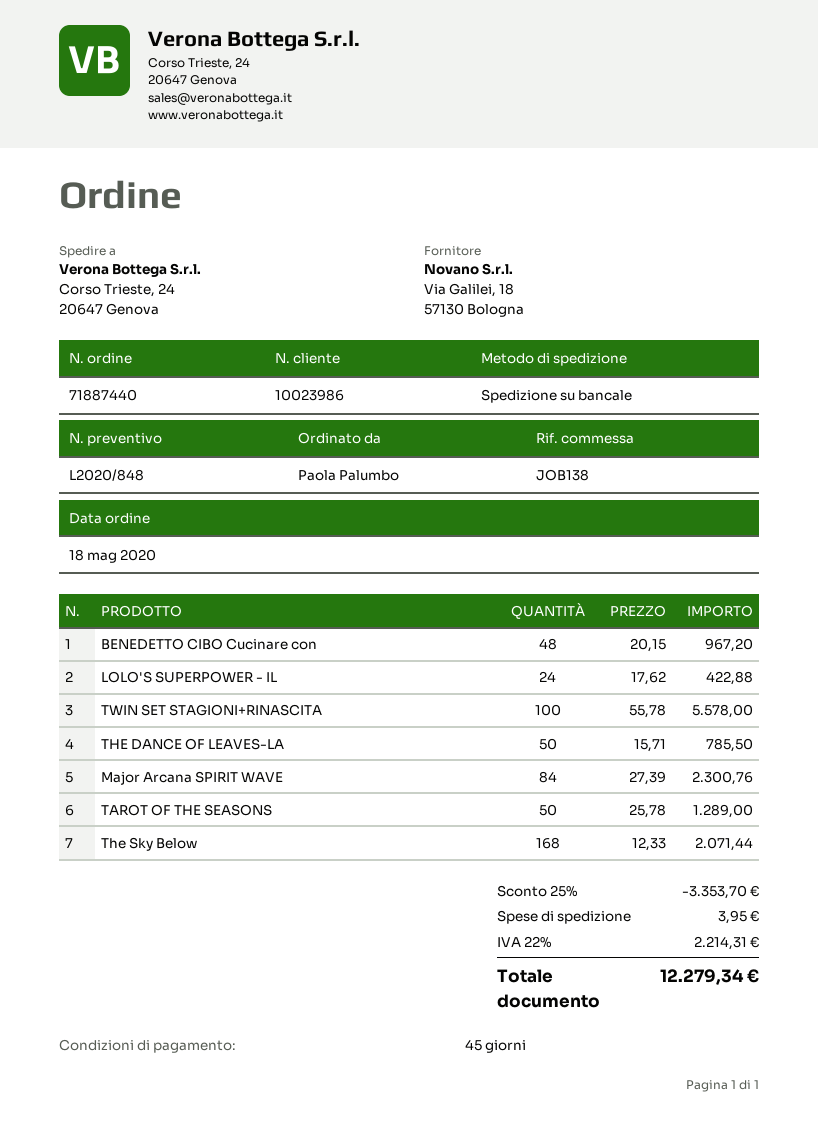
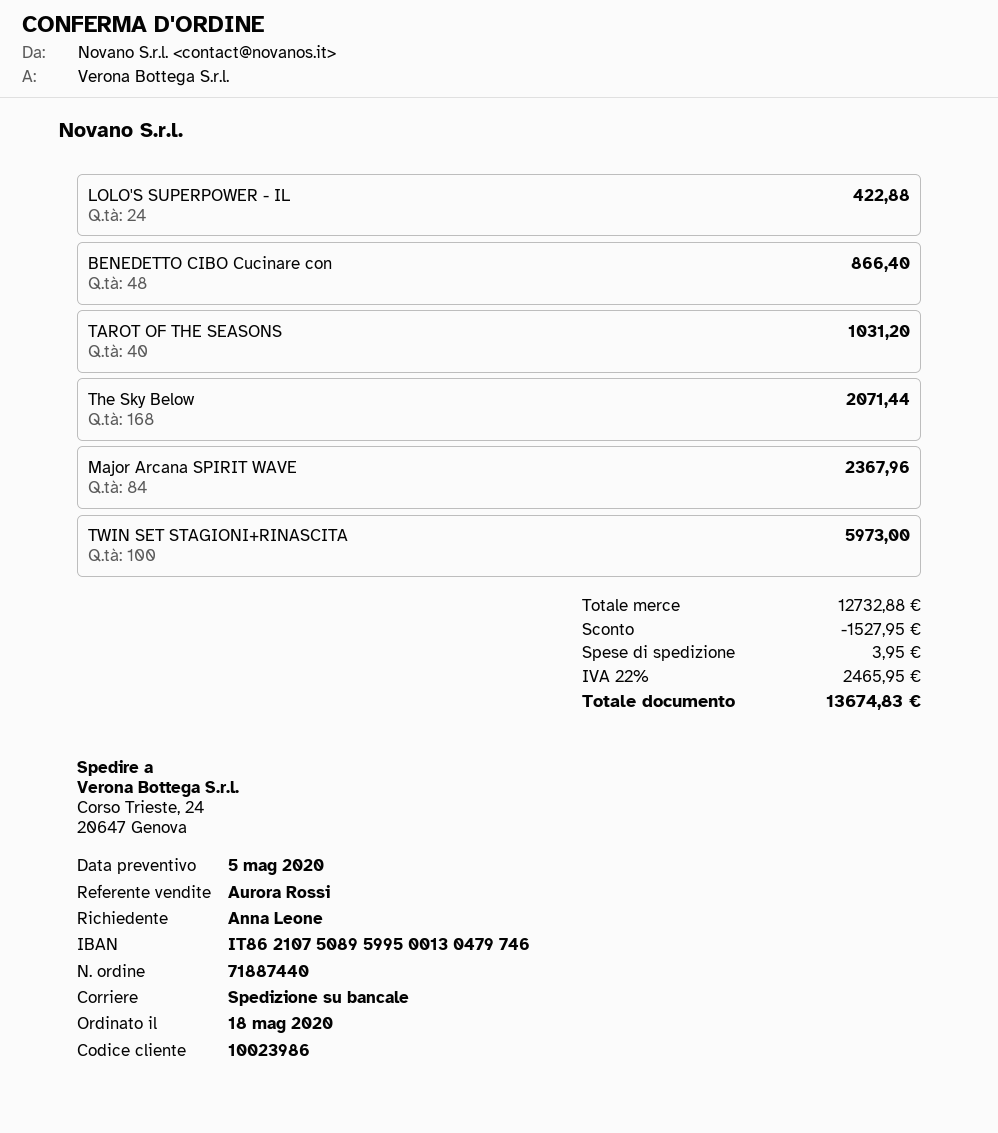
ordered by: Paola Palumbo -> Anna Leone
BENEDETTO CIBO Cucinare con: 48 for 967.20 -> 48 for 866.40
TWIN SET STAGIONI+RINASCITA: 100 for 5578.00 -> 100 for 5973.00
THE DANCE OF LEAVES-LA: 50 for 785.50 -> none
Major Arcana SPIRIT WAVE: 84 for 2300.76 -> 84 for 2367.96
TAROT OF THE SEASONS: 50 for 1289.00 -> 40 for 1031.20
discount: 3353.70 -> 1527.95
tax: 22% = 2214.31 -> 22% = 2465.95
total: 12279.34 -> 13674.83

